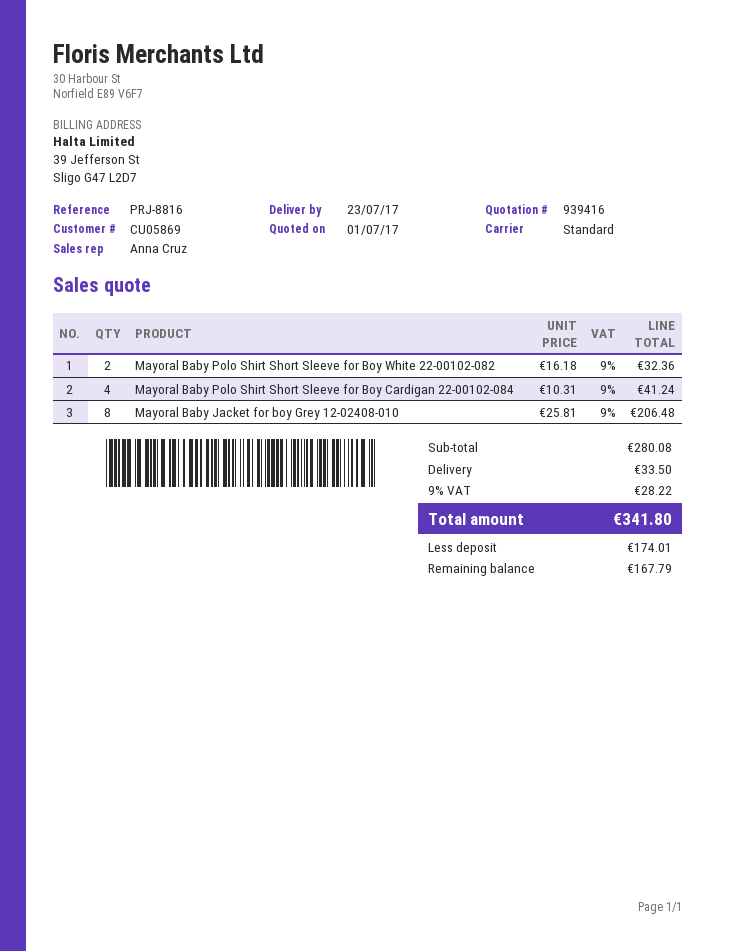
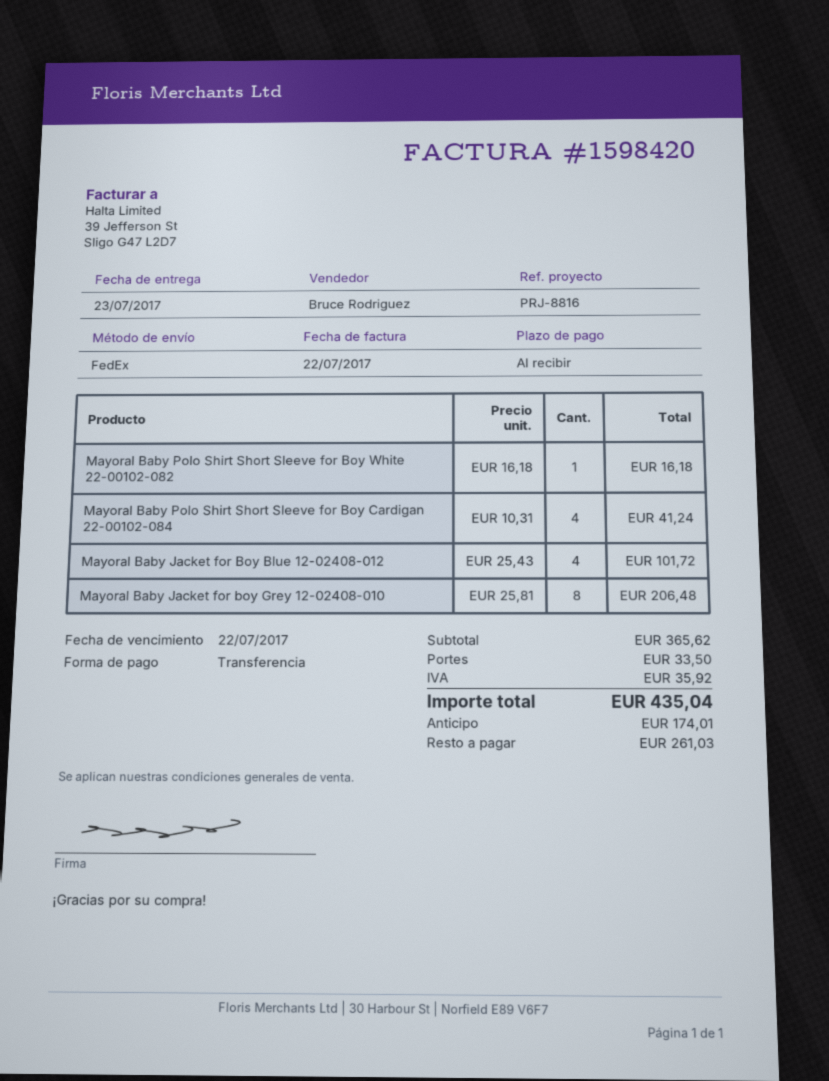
sales rep: Anna Cruz -> Bruce Rodriguez
shipping method: standard -> FedEx
Mayoral Baby Polo Shirt Short Sleeve for Boy White 22-00102-082: 2 x 16.18 = 32.36 -> 1 x 16.18 = 16.18
Mayoral Baby Jacket for Boy Blue 12-02408-012: none -> 4 x 25.43 = 101.72
subtotal: 280.08 -> 365.62
tax: 28.22 -> 35.92
total: 341.80 -> 435.04
balance: 167.79 -> 261.03

